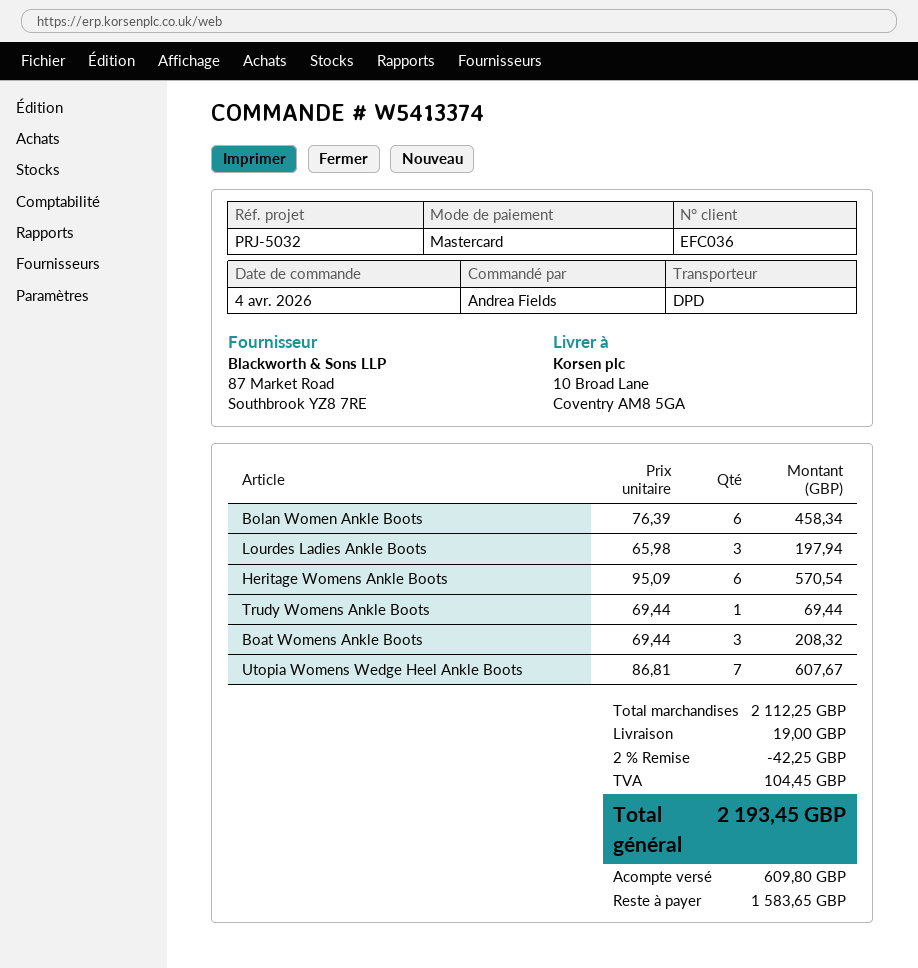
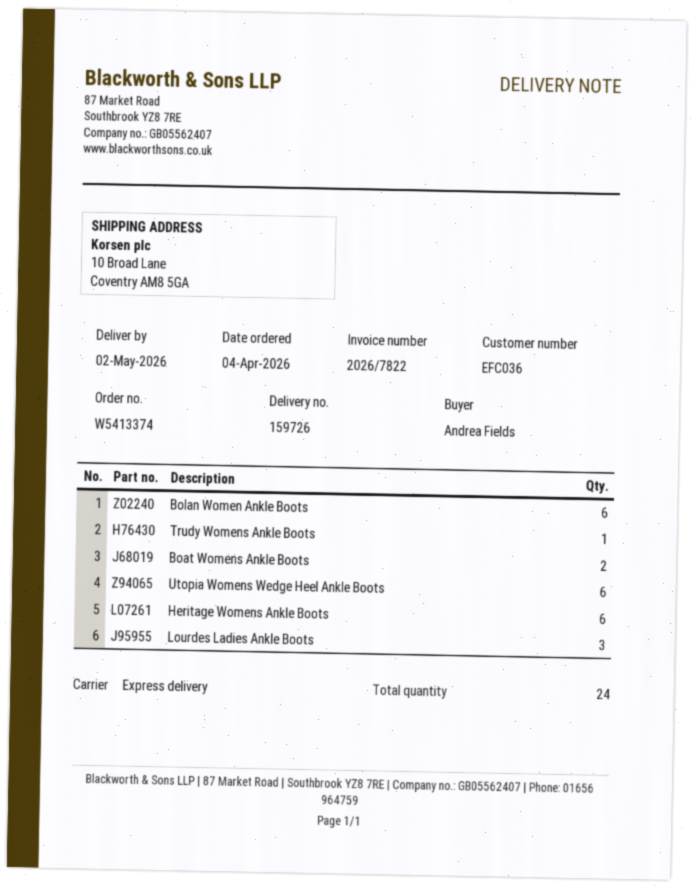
shipping method: DPD -> express
Boat Womens Ankle Boots: 3 -> 2
Utopia Womens Wedge Heel Ankle Boots: 7 -> 6

